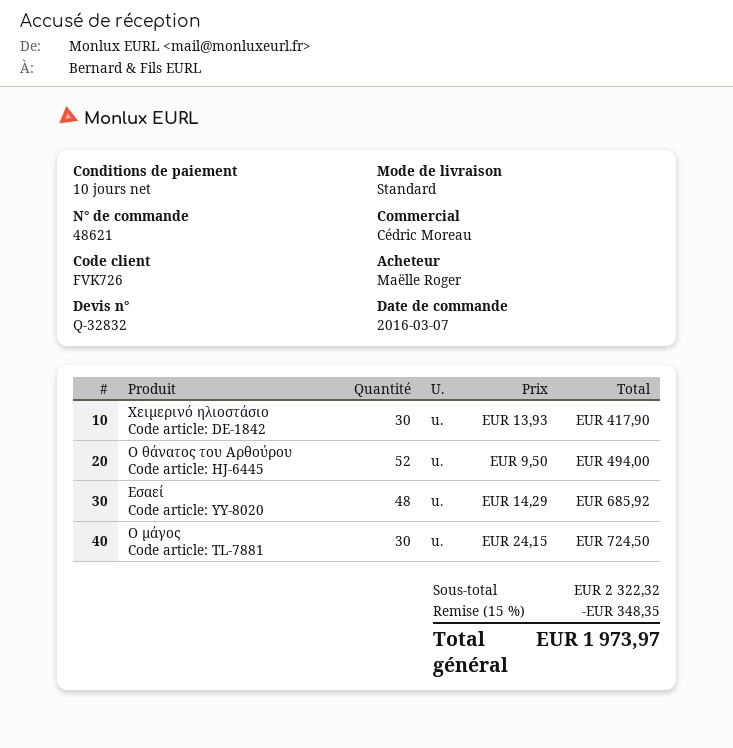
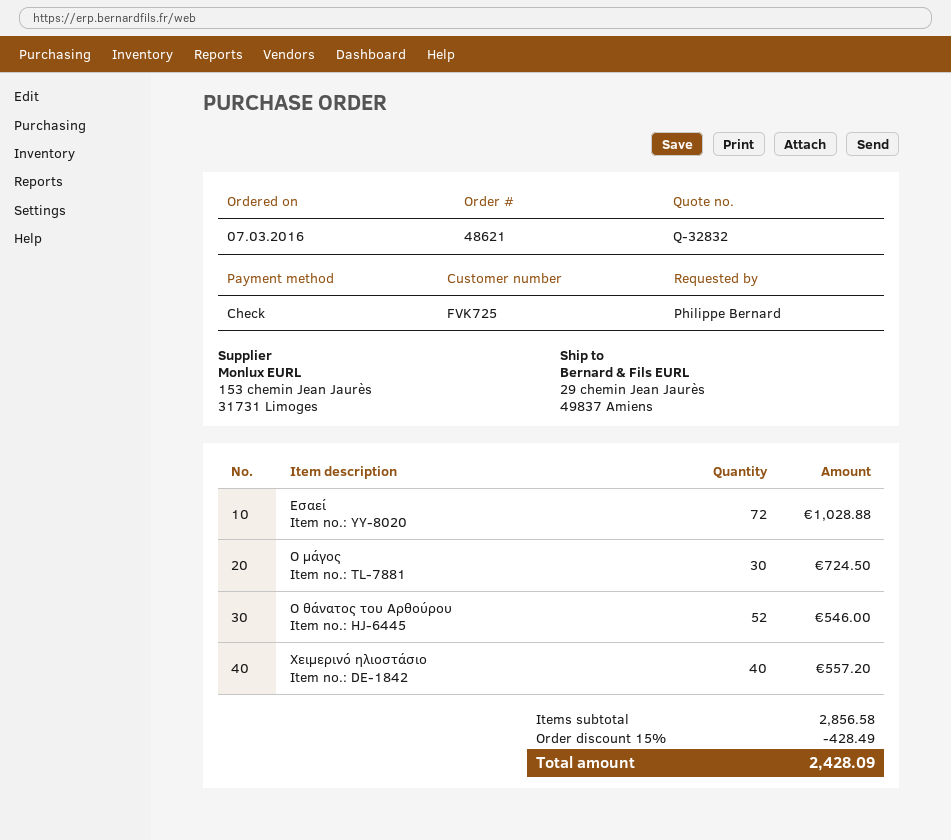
customer number: FVK726 -> FVK725
ordered by: Maëlle Roger -> Philippe Bernard
Χειμερινό ηλιοστάσιο: 30 for 417.90 -> 40 for 557.20
Ο θάνατος του Αρθούρου: 52 for 494.00 -> 52 for 546.00
Εσαεί: 48 for 685.92 -> 72 for 1028.88
subtotal: 2322.32 -> 2856.58
discount: 15% = 348.35 -> 15% = 428.49
total: 1973.97 -> 2428.09

